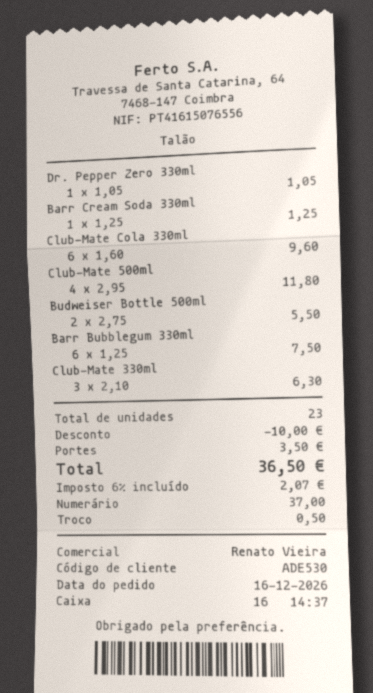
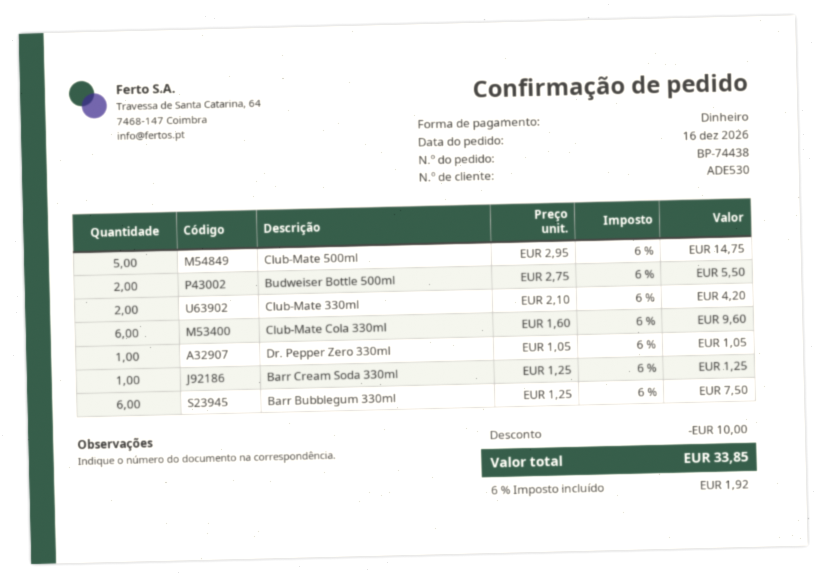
Club-Mate 500ml: 4 x 2.95 = 11.80 -> 5 x 2.95 = 14.75
Club-Mate 330ml: 3 x 2.10 = 6.30 -> 2 x 2.10 = 4.20
shipping: 3.50 -> none
tax: 6% = 2.07 -> 6% = 1.92
total: 36.50 -> 33.85

